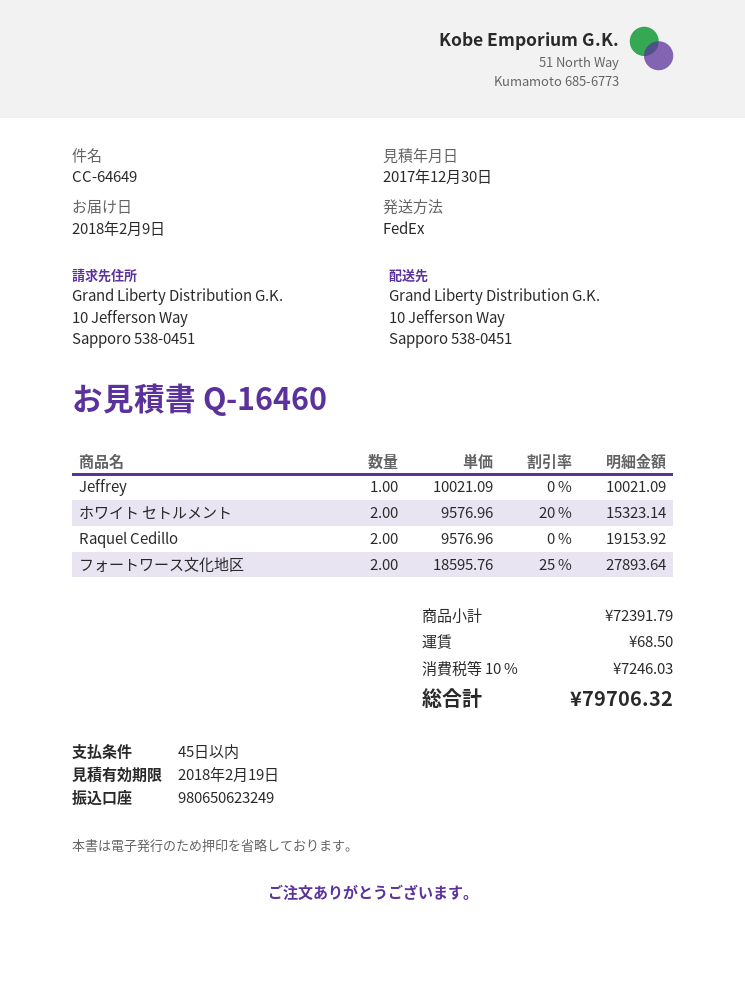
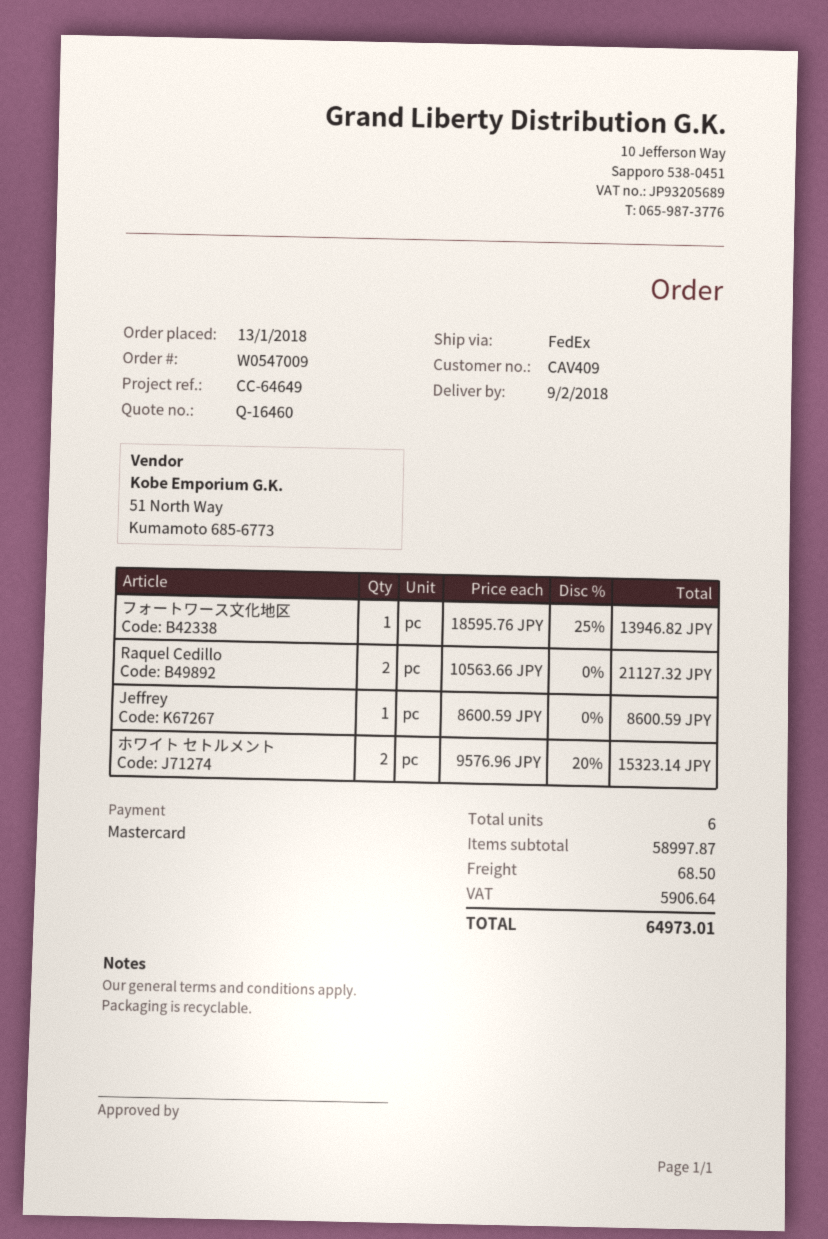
Jeffrey: 1 x 10021.09 = 10021.09 -> 1 x 8600.59 = 8600.59
Raquel Cedillo: 2 x 9576.96 = 19153.92 -> 2 x 10563.66 = 21127.32
フォートワース文化地区: 2 x 18595.76 - 25% = 27893.64 -> 1 x 18595.76 - 25% = 13946.82
subtotal: 72391.79 -> 58997.87
tax: 7246.03 -> 5906.64
total: 79706.32 -> 64973.01

